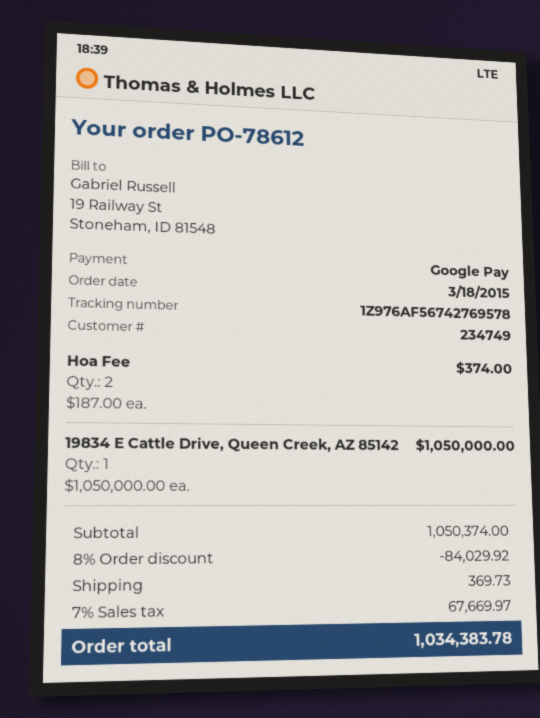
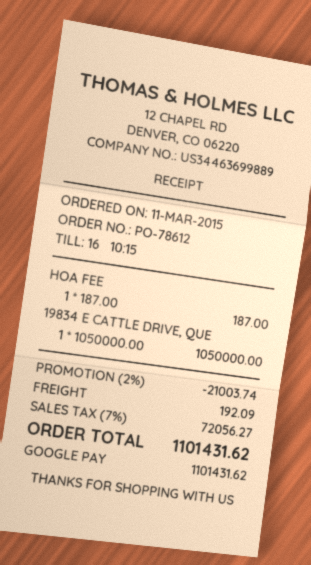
order date: 2015-03-18 -> 2015-03-11
Hoa Fee: 2 x 187.00 = 374.00 -> 1 x 187.00 = 187.00
discount: 8% = 84029.92 -> 2% = 21003.74
shipping: 369.73 -> 192.09
tax: 7% = 67669.97 -> 7% = 72056.27
total: 1034383.78 -> 1101431.62

